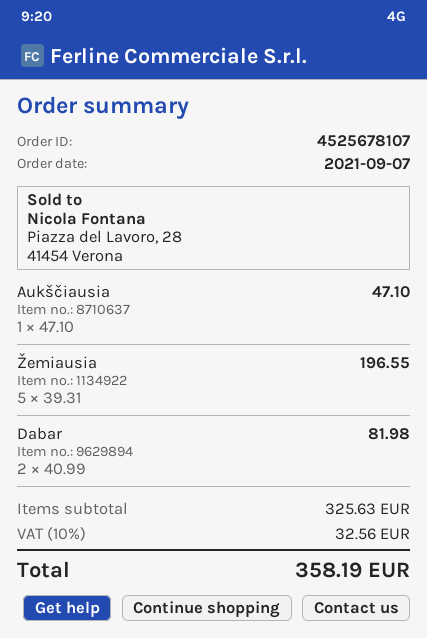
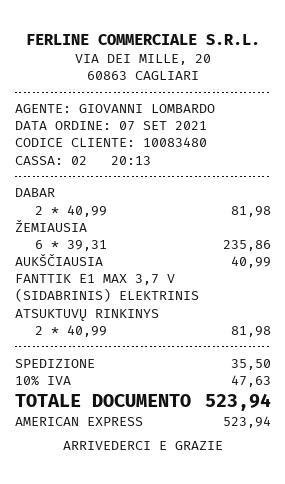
Aukščiausia: 1 x 47.10 = 47.10 -> 1 x 40.99 = 40.99
Žemiausia: 5 x 39.31 = 196.55 -> 6 x 39.31 = 235.86
FANTTIK E1 MAX 3,7 V (SIDABRINIS) ELEKTRINIS ATSUKTUVŲ RINKINYS: none -> 2 x 40.99 = 81.98
shipping: none -> 35.50
tax: 10% = 32.56 -> 10% = 47.63
total: 358.19 -> 523.94

